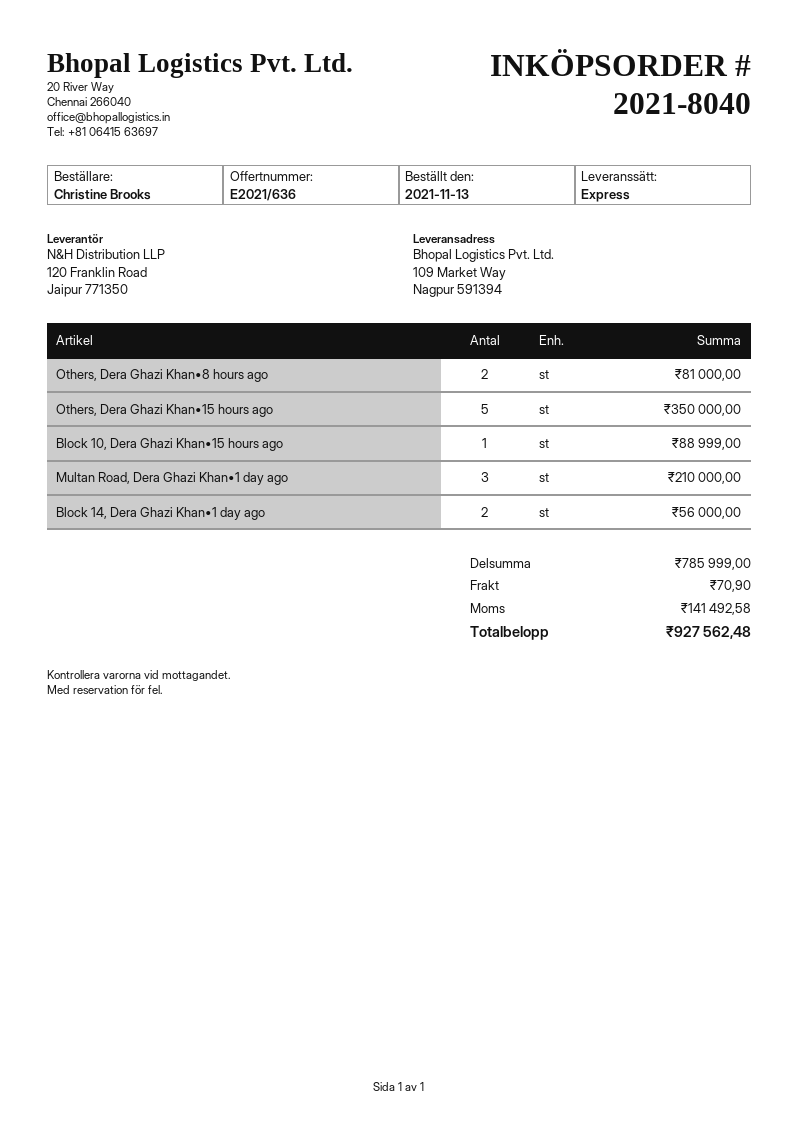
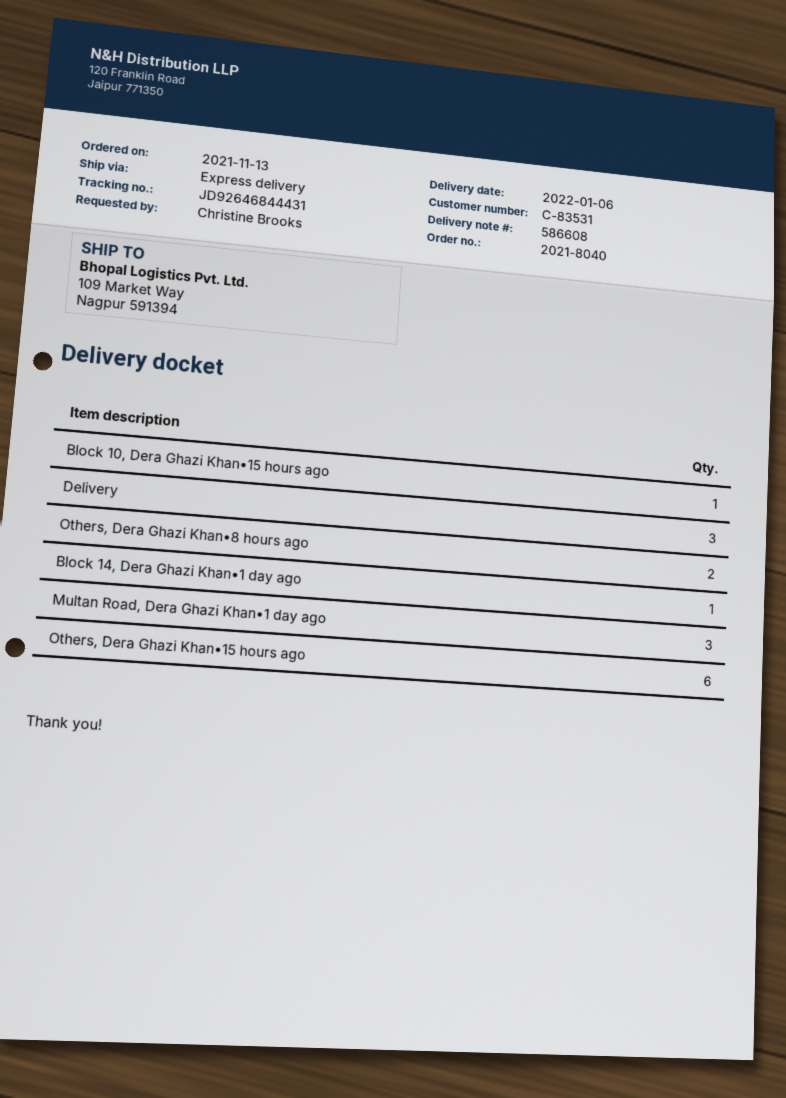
Others, Dera Ghazi Khan•15 hours ago: 5 -> 6
Block 14, Dera Ghazi Khan•1 day ago: 2 -> 1
Delivery: none -> 3

